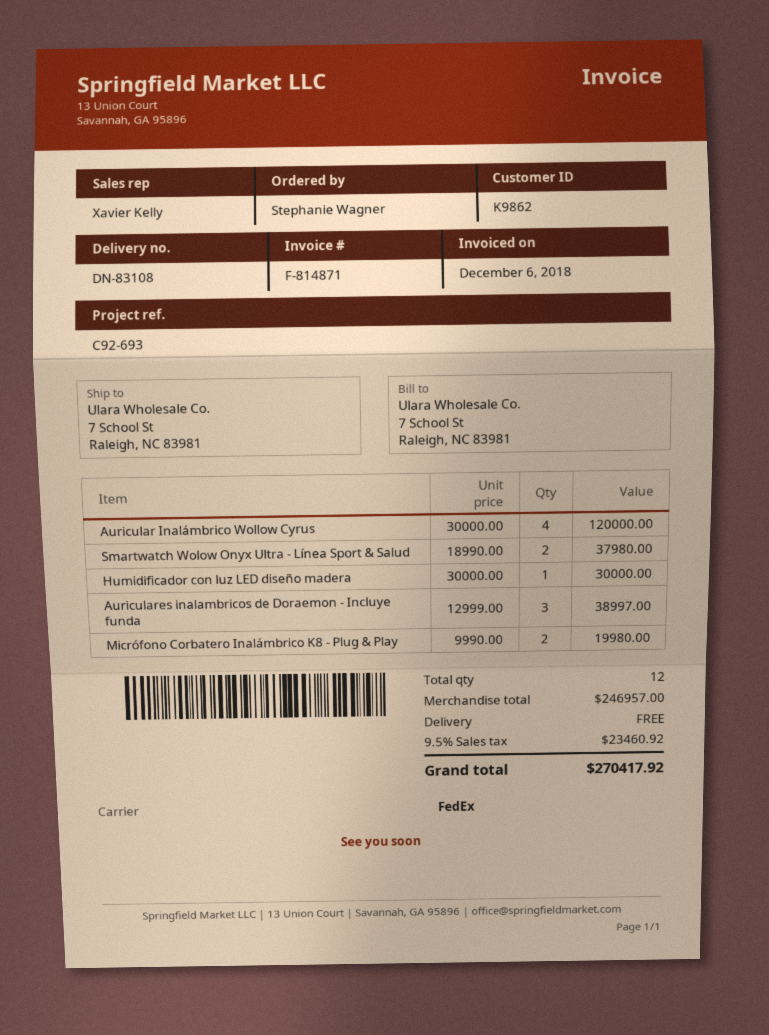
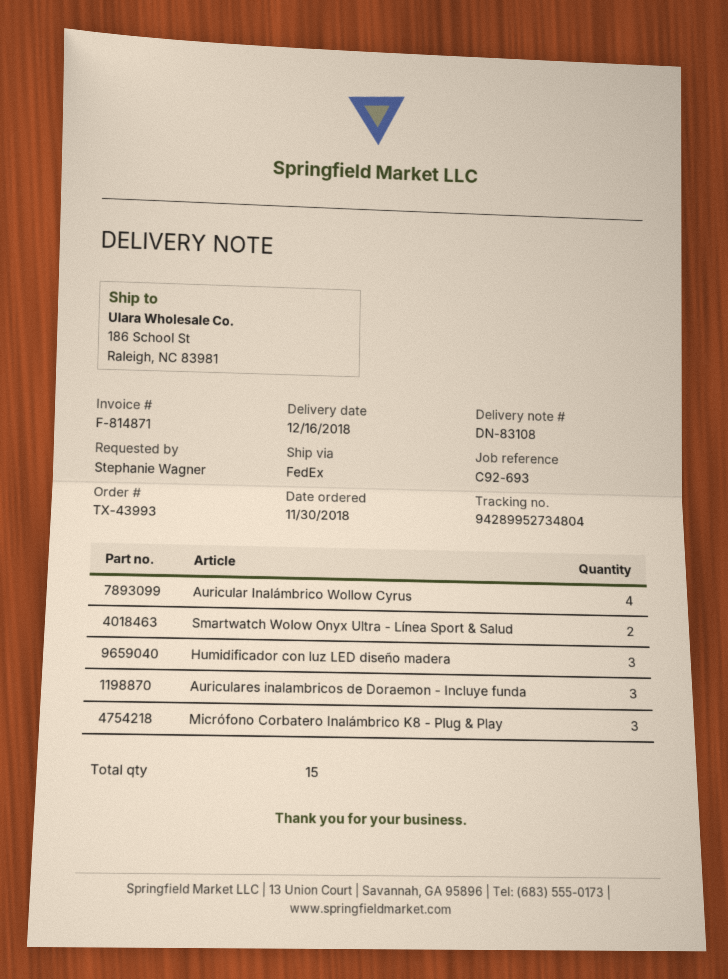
ship to: 7 School St, Raleigh, NC 83981 -> 186 School St, Raleigh, NC 83981
Humidificador con luz LED diseño madera: 1 -> 3
Micrófono Corbatero Inalámbrico K8 - Plug & Play: 2 -> 3
total quantity: 12 -> 15

